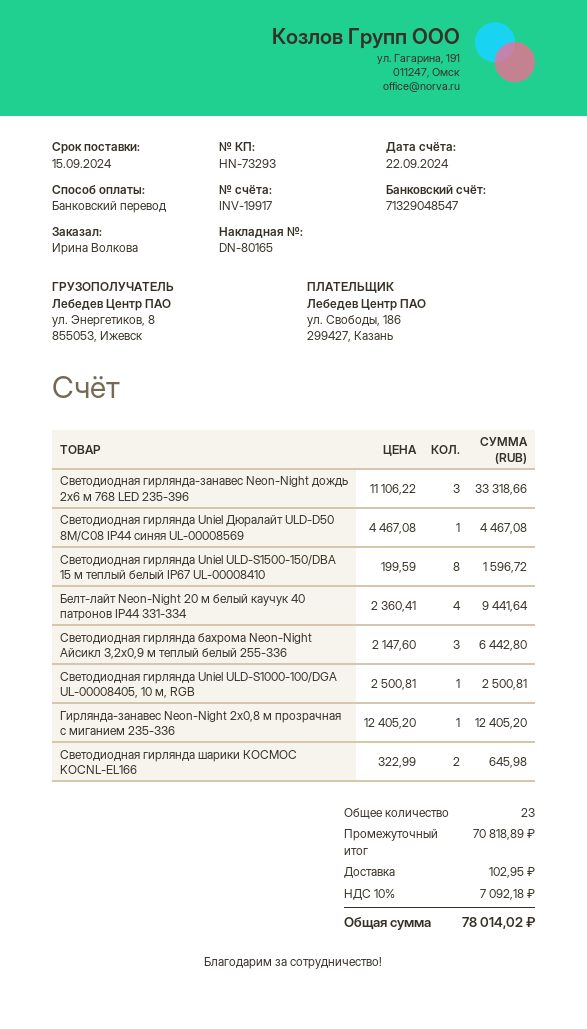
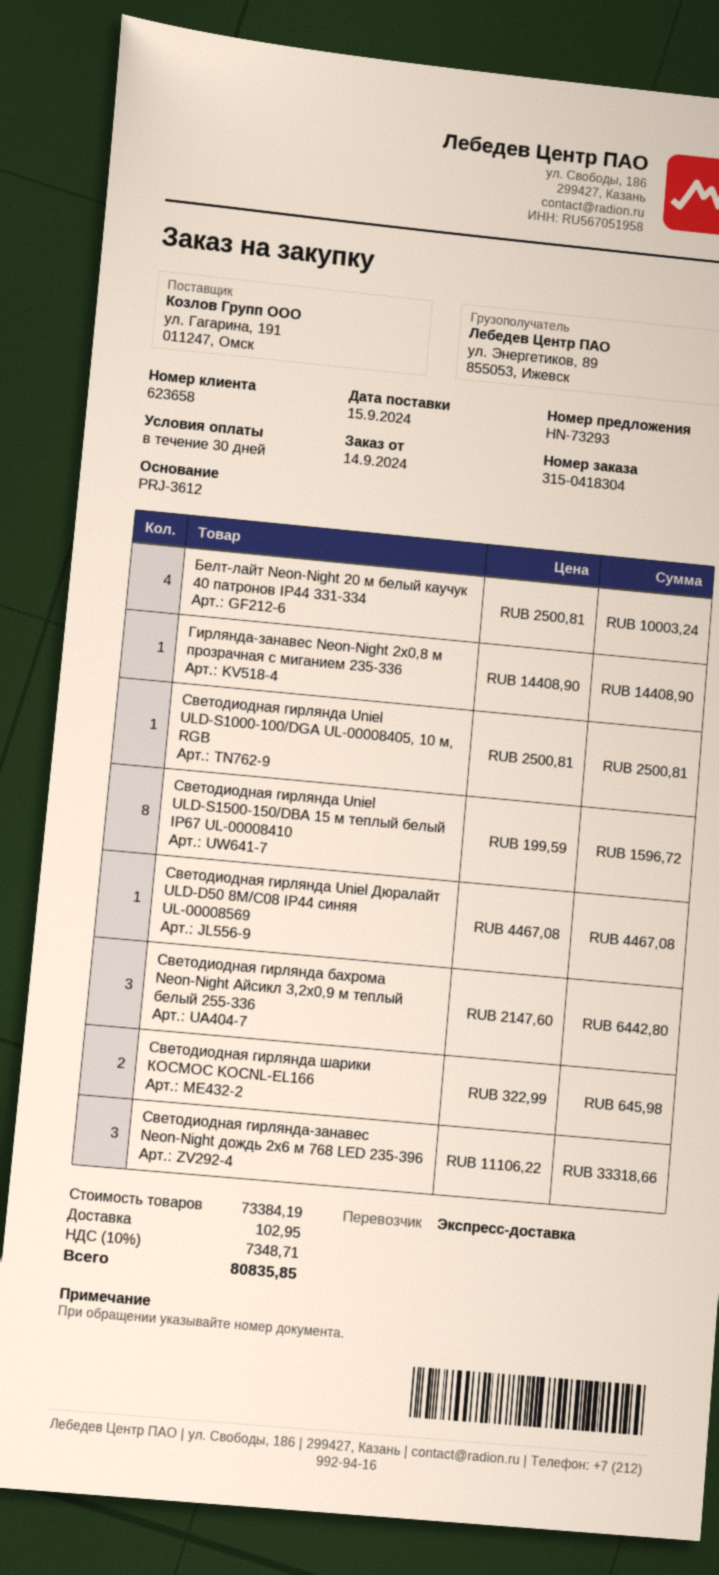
ship to: ул. Энергетиков, 8, 855053, Ижевск -> ул. Энергетиков, 89, 855053, Ижевск
Белт-лайт Neon-Night 20 м белый каучук 40 патронов IP44 331-334: 4 x 2360.41 = 9441.64 -> 4 x 2500.81 = 10003.24
Гирлянда-занавес Neon-Night 2x0,8 м прозрачная с миганием 235-336: 1 x 12405.20 = 12405.20 -> 1 x 14408.90 = 14408.90
subtotal: 70818.89 -> 73384.19
tax: 10% = 7092.18 -> 10% = 7348.71
total: 78014.02 -> 80835.85

